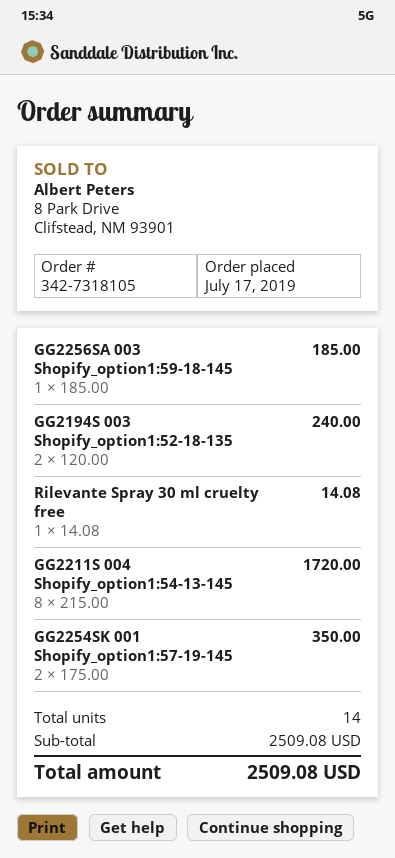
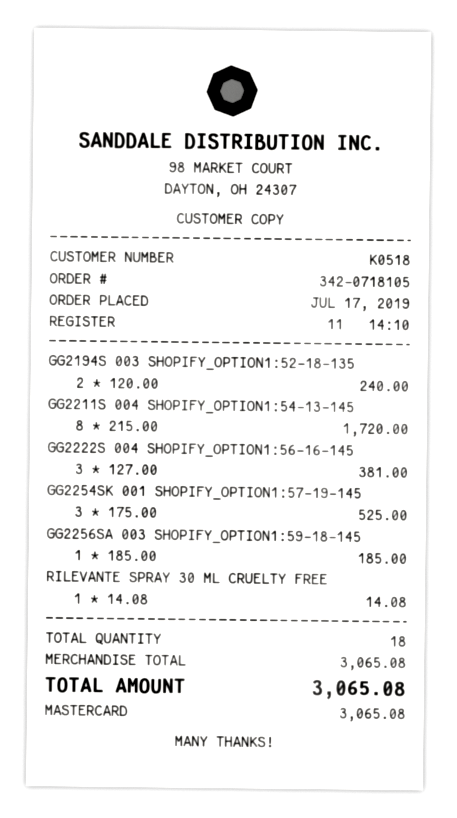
order number: 342-7318105 -> 342-0718105
GG2254SK 001 Shopify_option1:57-19-145: 2 x 175.00 = 350.00 -> 3 x 175.00 = 525.00
GG2222S 004 SHOPIFY_OPTION1:56-16-145: none -> 3 x 127.00 = 381.00
total quantity: 14 -> 18
subtotal: 2509.08 -> 3065.08
total: 2509.08 -> 3065.08

